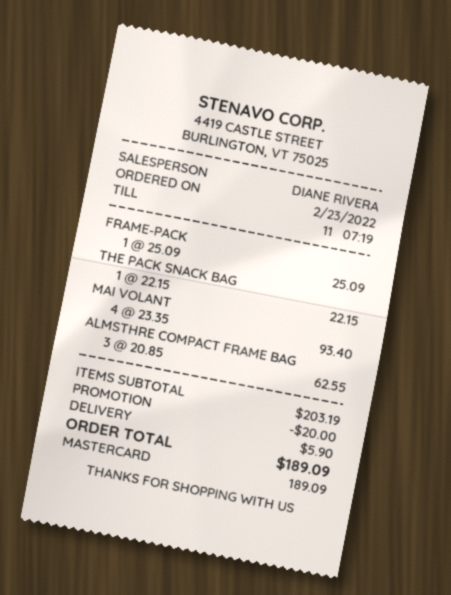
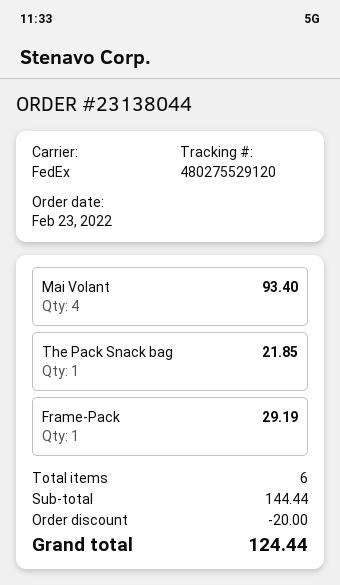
FRAME-PACK: 1 for 25.09 -> 1 for 29.19
THE PACK SNACK BAG: 1 for 22.15 -> 1 for 21.85
ALMSTHRE COMPACT FRAME BAG: 3 for 62.55 -> none
subtotal: 203.19 -> 144.44
shipping: 5.90 -> none
total: 189.09 -> 124.44

